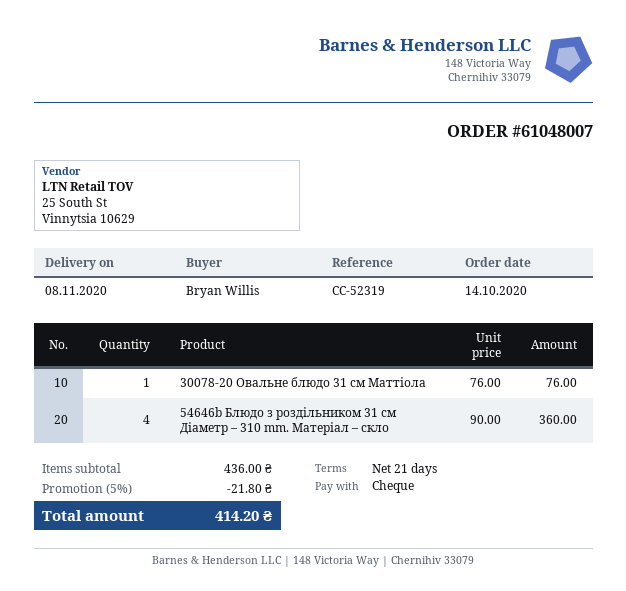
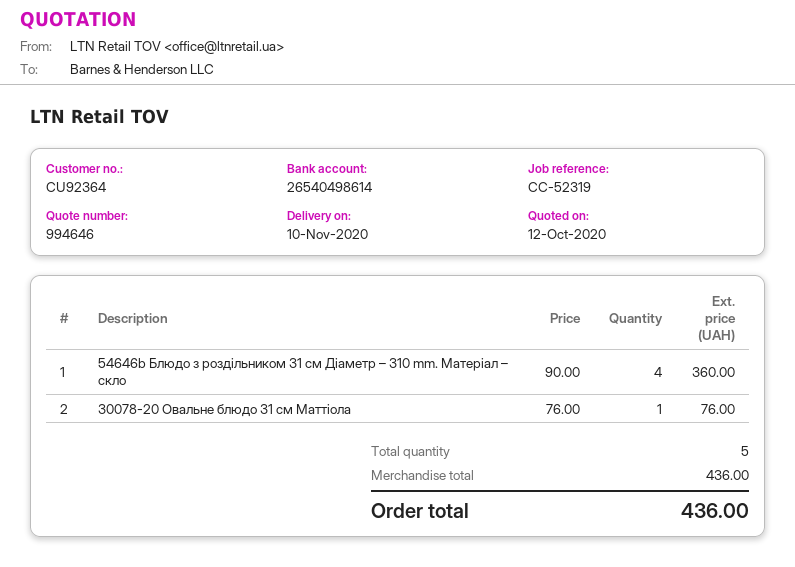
delivery date: 2020-11-08 -> 2020-11-10
discount: 5% = 21.80 -> none
total: 414.20 -> 436.00

